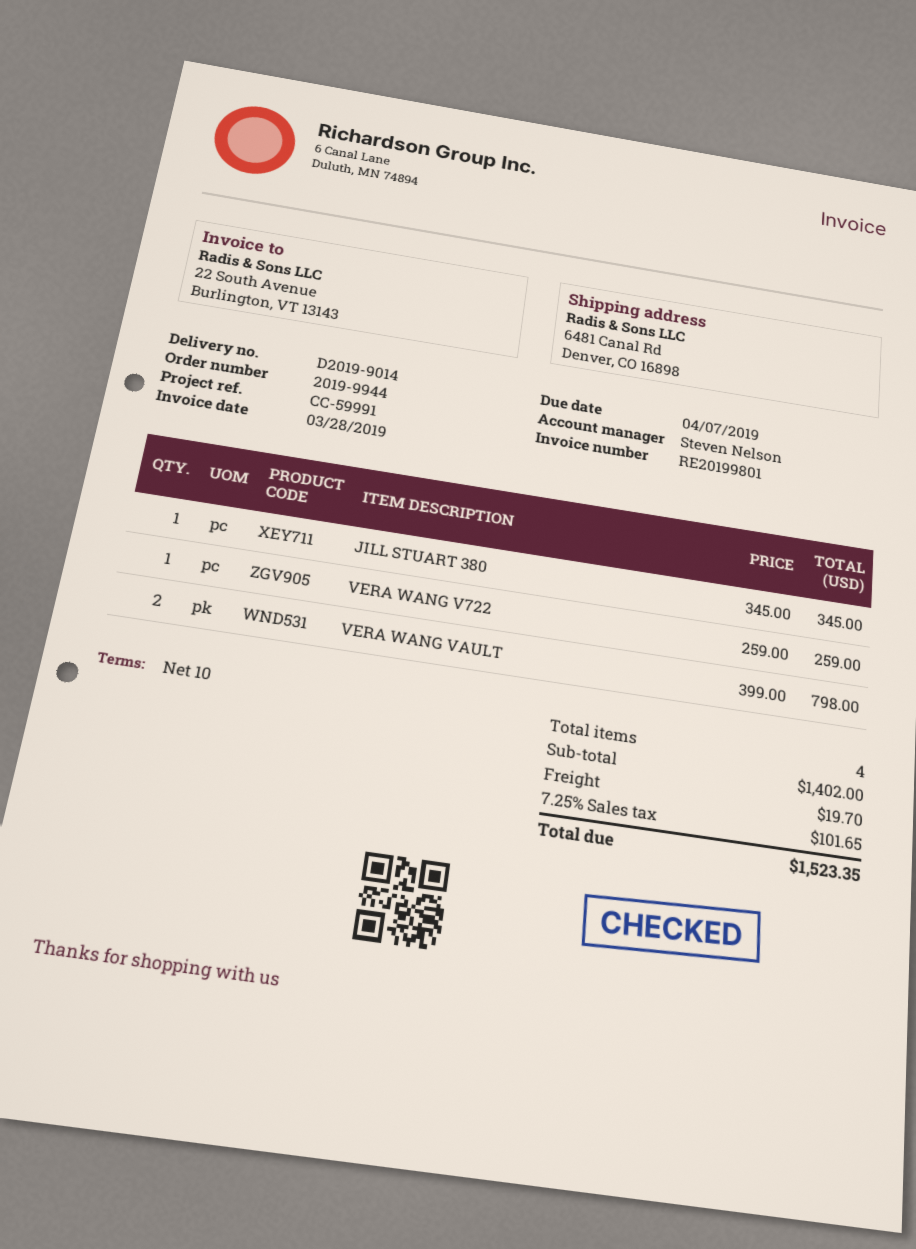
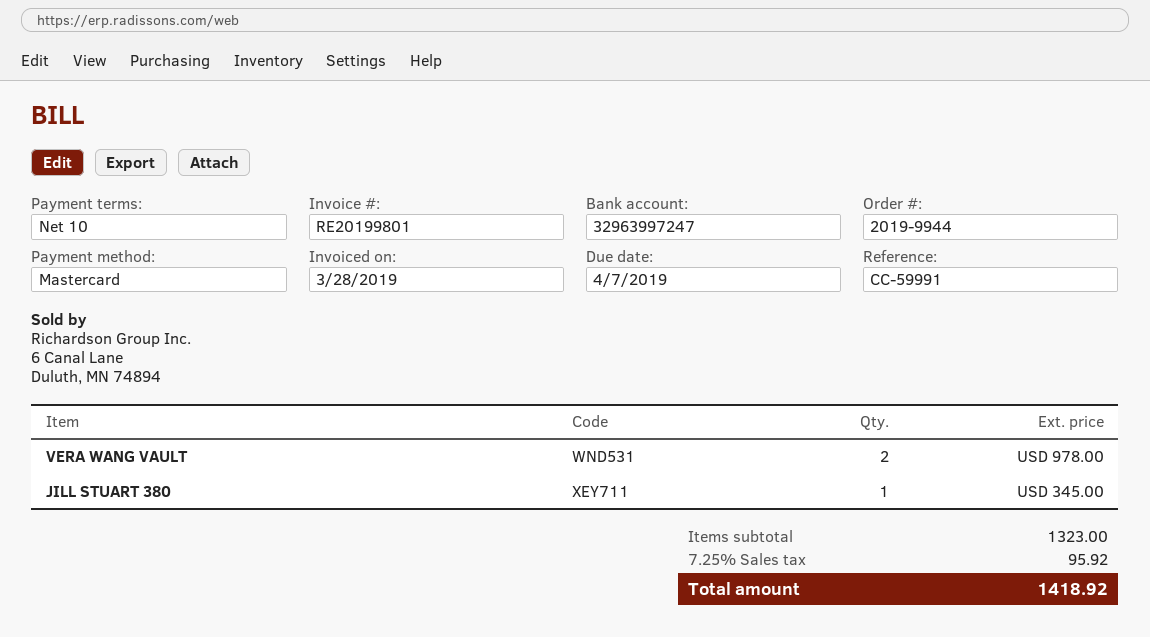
VERA WANG V722: 1 for 259.00 -> none
VERA WANG VAULT: 2 for 798.00 -> 2 for 978.00
subtotal: 1402.00 -> 1323.00
shipping: 19.70 -> none
tax: 7.25% = 101.65 -> 7.25% = 95.92
total: 1523.35 -> 1418.92

